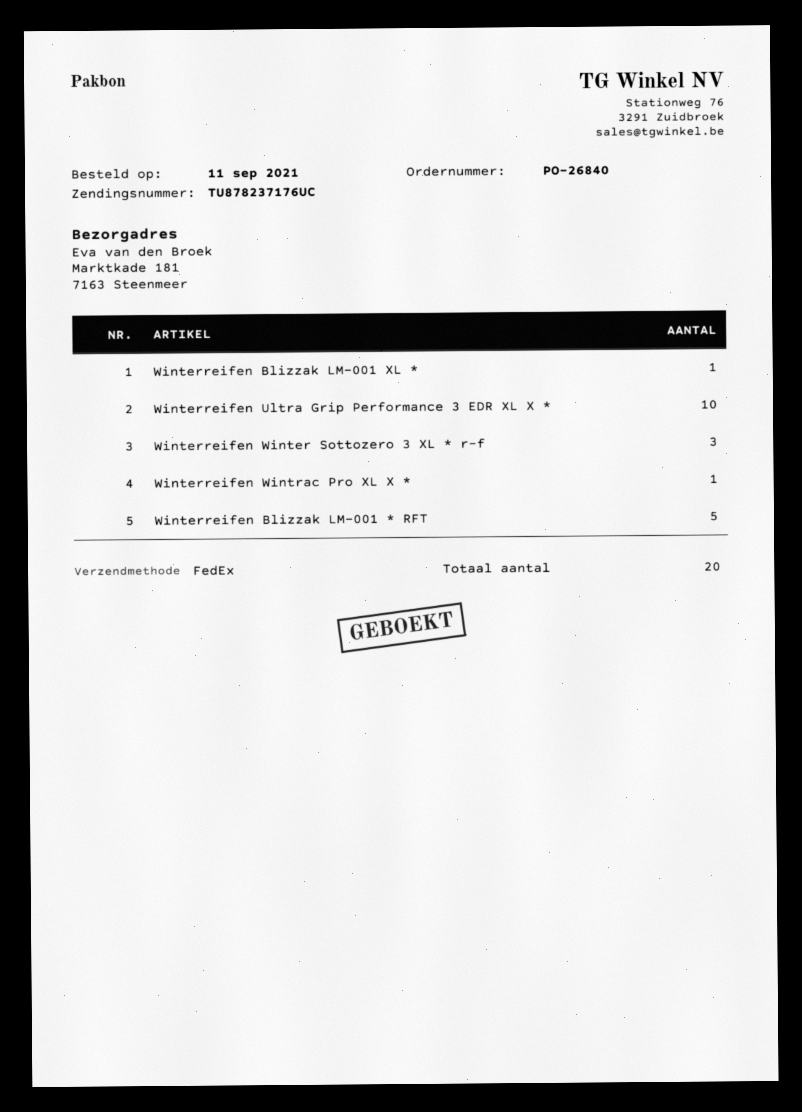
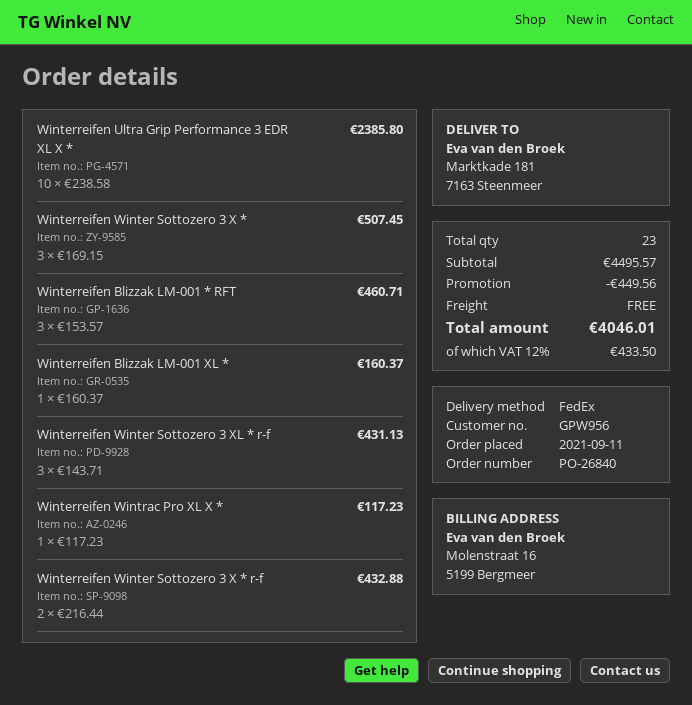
Winterreifen Blizzak LM-001 * RFT: 5 -> 3
Winterreifen Winter Sottozero 3 X *: none -> 3
Winterreifen Winter Sottozero 3 X * r-f: none -> 2
total quantity: 20 -> 23

